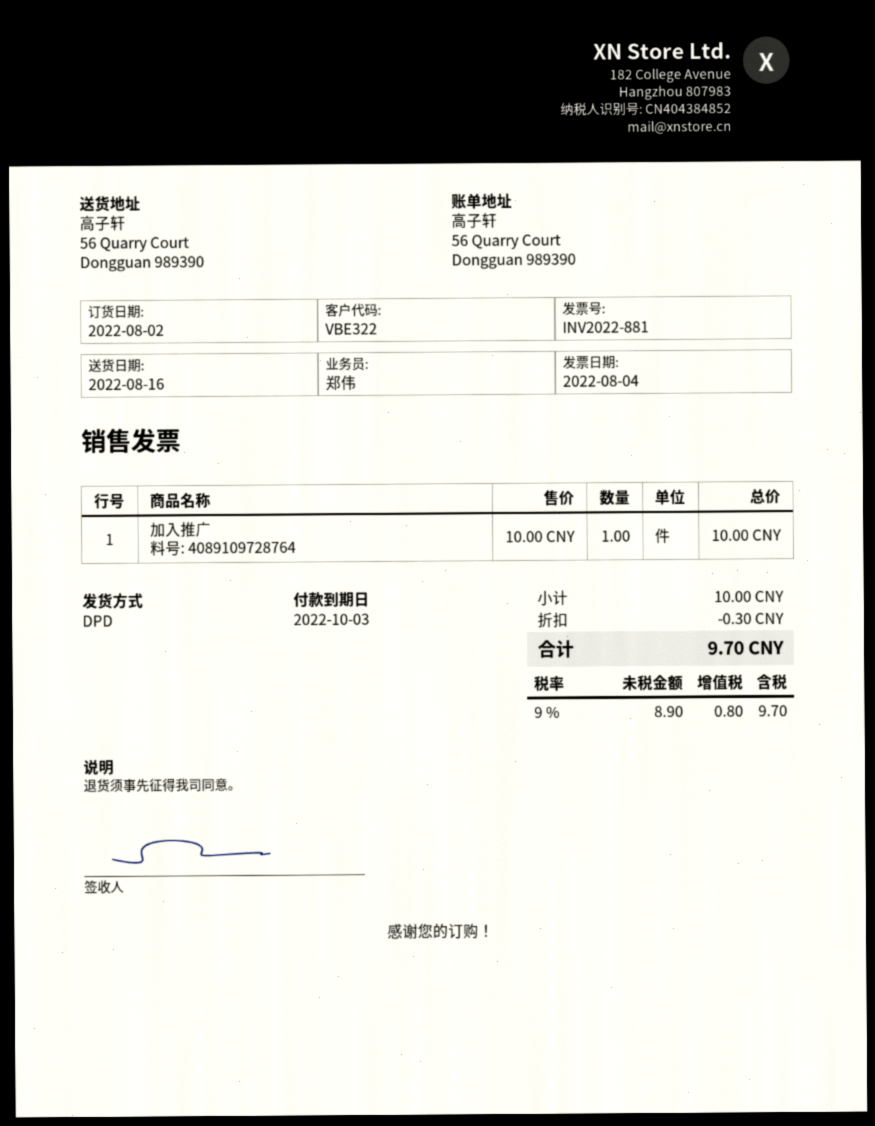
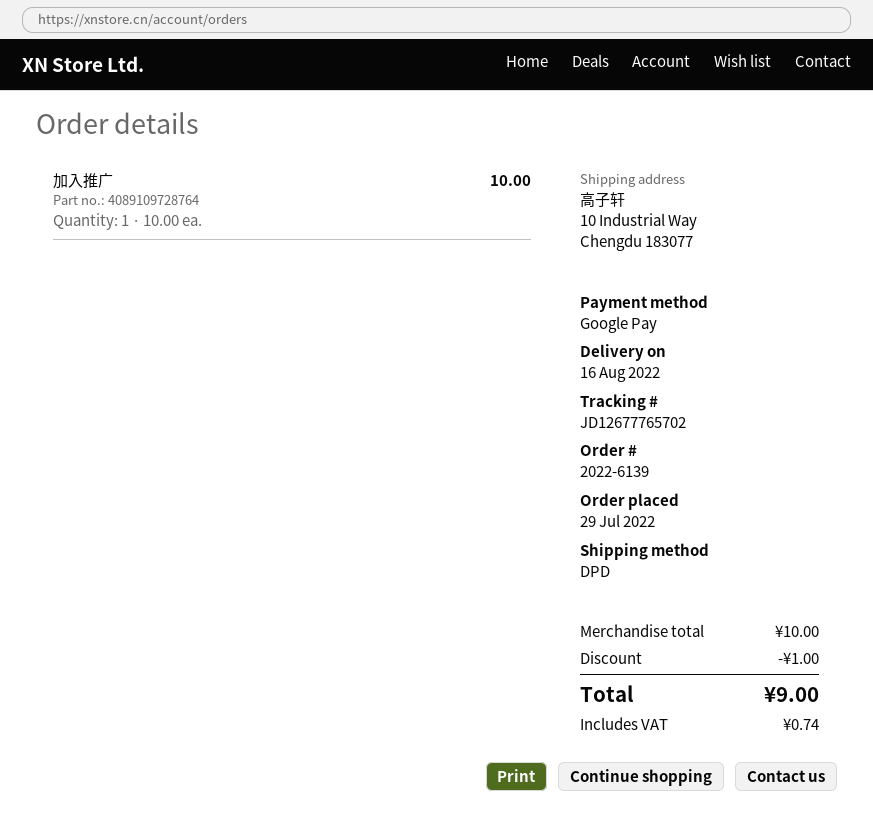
order date: 2022-08-02 -> 2022-07-29
ship to: 56 Quarry Court, Dongguan 989390 -> 10 Industrial Way, Chengdu 183077
discount: 0.30 -> 1.00
tax: 0.80 -> 0.74
total: 9.70 -> 9.00

